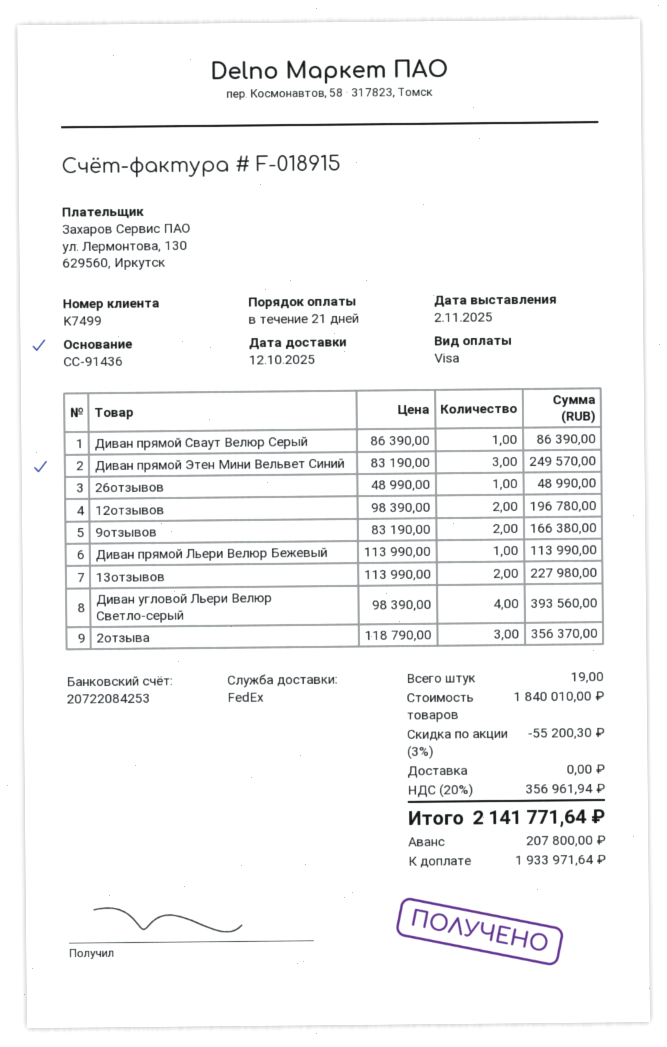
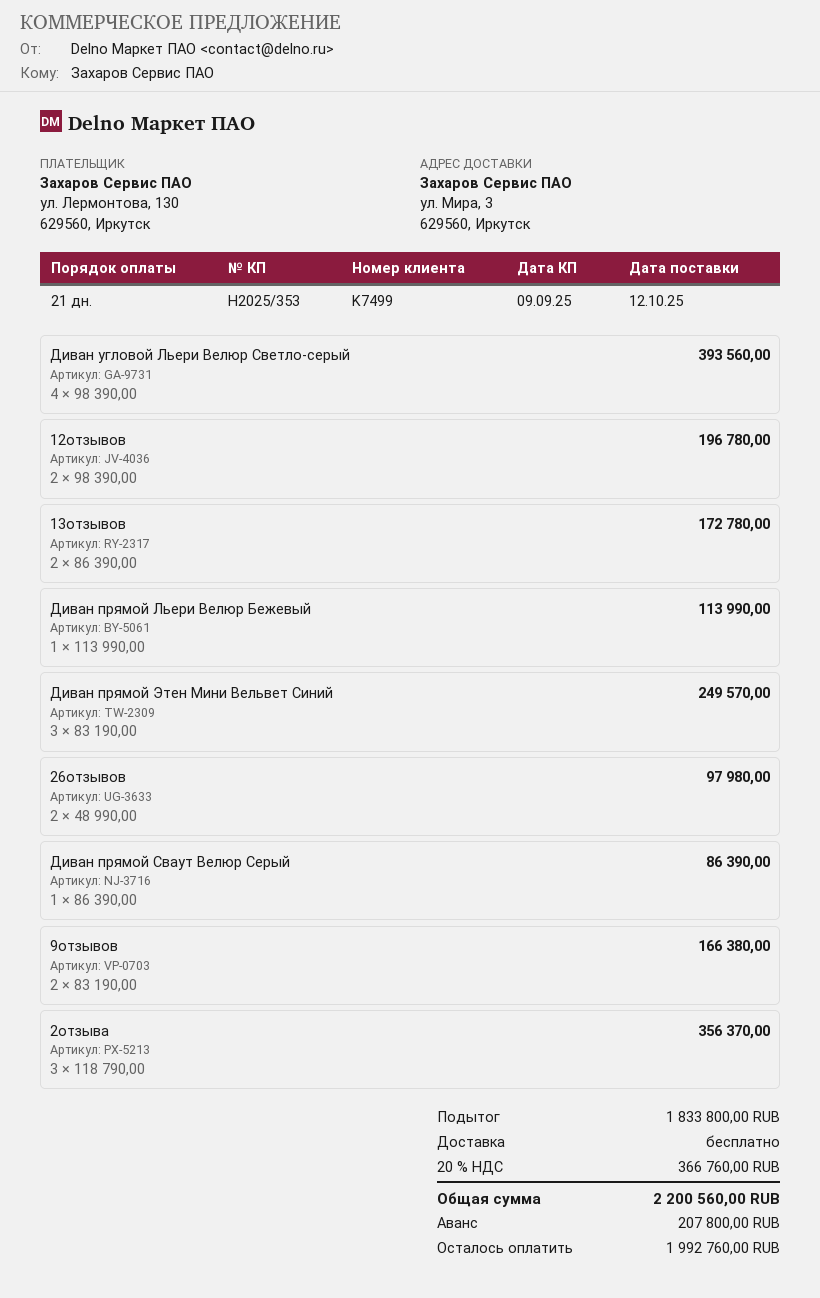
26отзывов: 1 x 48990.00 = 48990.00 -> 2 x 48990.00 = 97980.00
13отзывов: 2 x 113990.00 = 227980.00 -> 2 x 86390.00 = 172780.00
subtotal: 1840010.00 -> 1833800.00
discount: 3% = 55200.30 -> none
tax: 20% = 356961.94 -> 20% = 366760.00
total: 2141771.64 -> 2200560.00
balance: 1933971.64 -> 1992760.00

